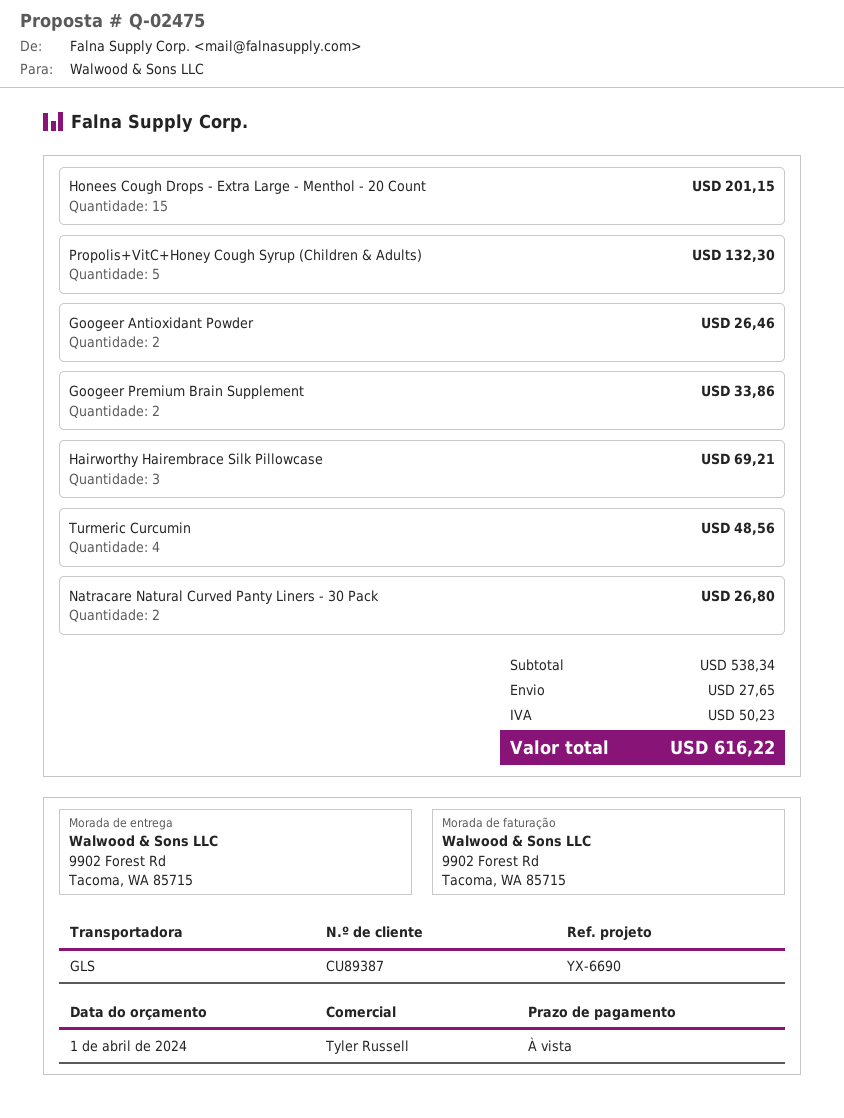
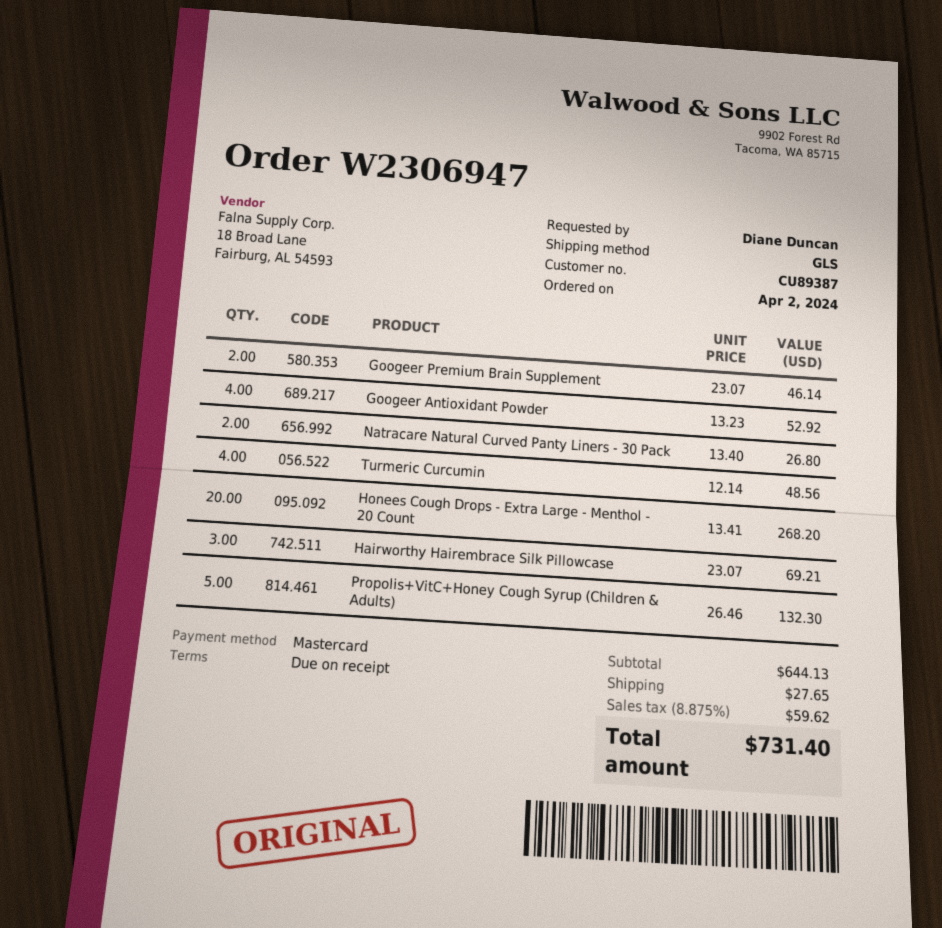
Honees Cough Drops - Extra Large - Menthol - 20 Count: 15 for 201.15 -> 20 for 268.20
Googeer Antioxidant Powder: 2 for 26.46 -> 4 for 52.92
Googeer Premium Brain Supplement: 2 for 33.86 -> 2 for 46.14
subtotal: 538.34 -> 644.13
tax: 50.23 -> 59.62
total: 616.22 -> 731.40

